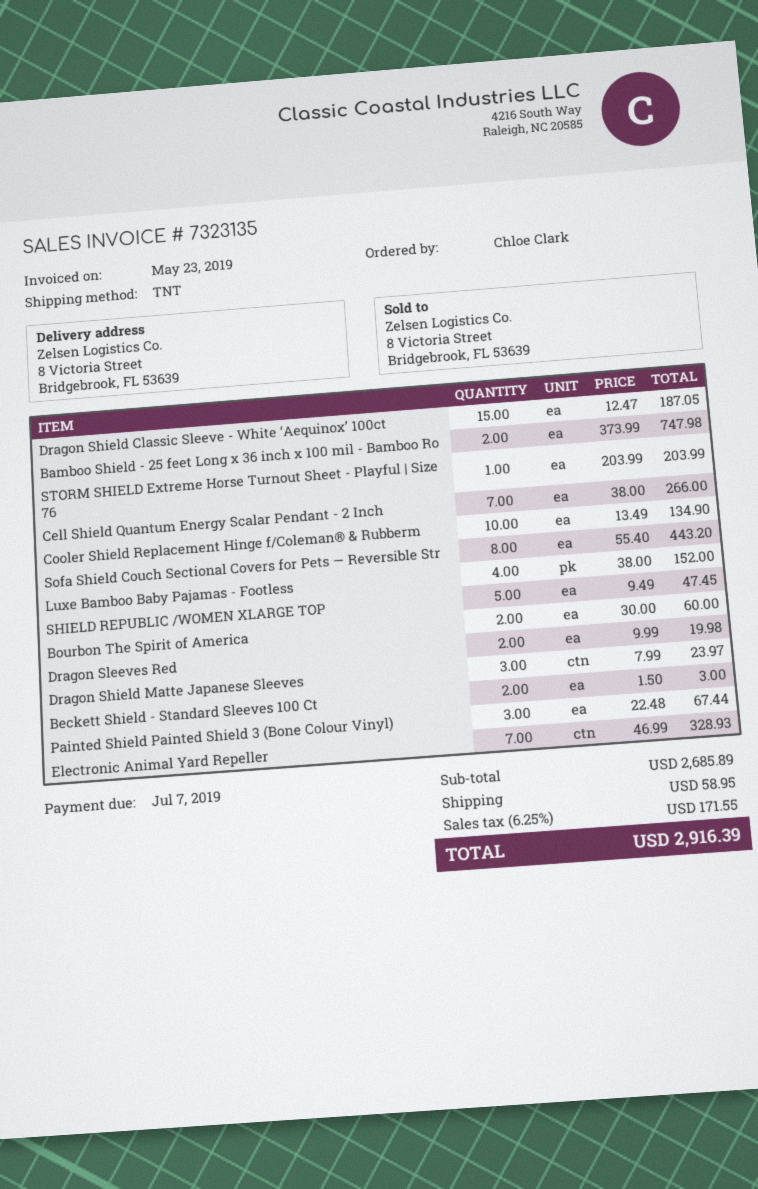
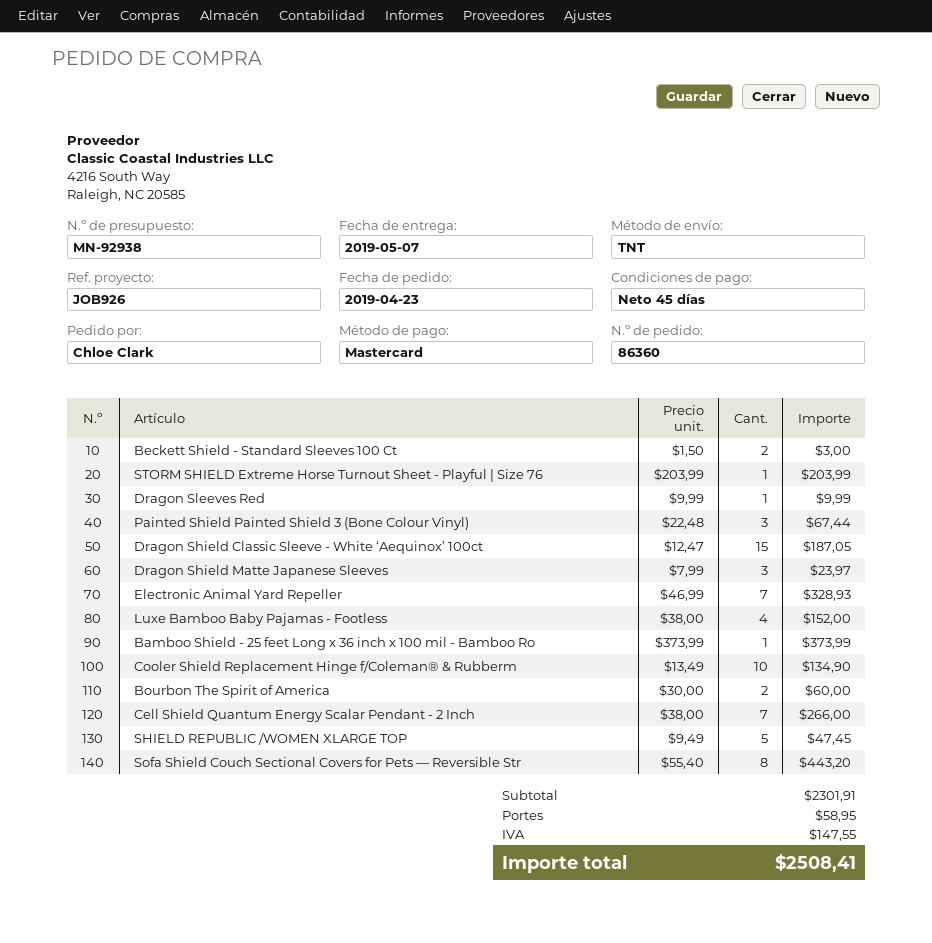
Bamboo Shield - 25 feet Long x 36 inch x 100 mil - Bamboo Ro: 2 x 373.99 = 747.98 -> 1 x 373.99 = 373.99
Dragon Sleeves Red: 2 x 9.99 = 19.98 -> 1 x 9.99 = 9.99
subtotal: 2685.89 -> 2301.91
tax: 171.55 -> 147.55
total: 2916.39 -> 2508.41

